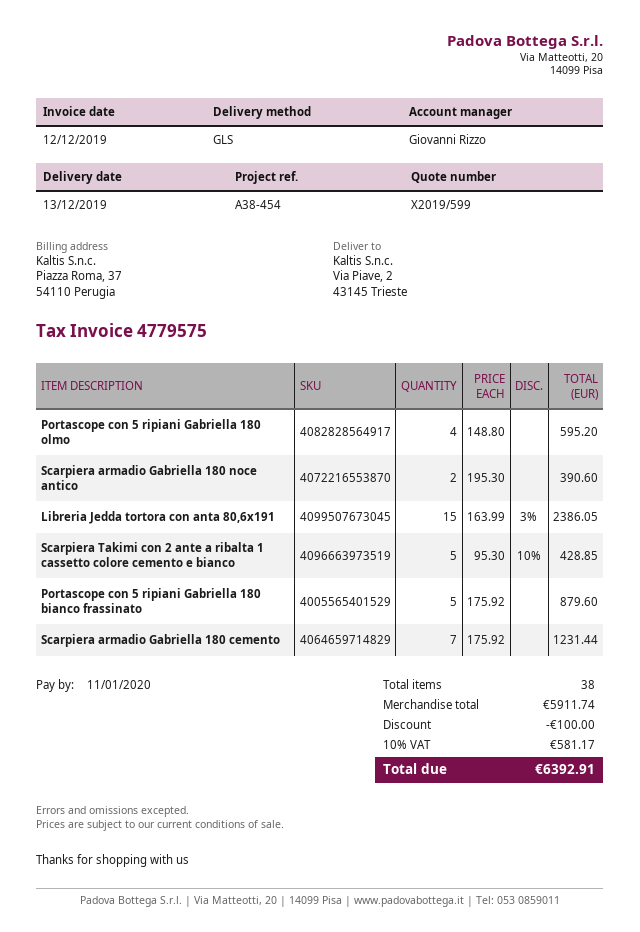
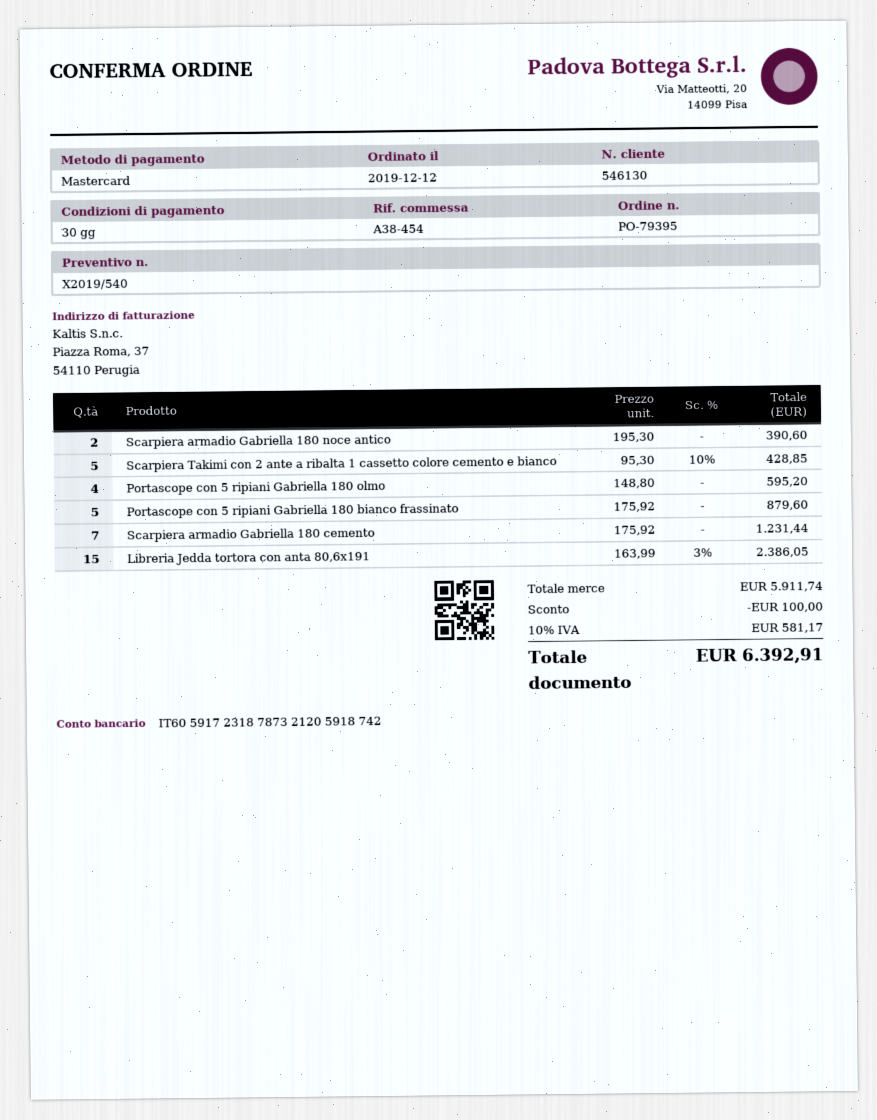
quote number: X2019/599 -> X2019/540

